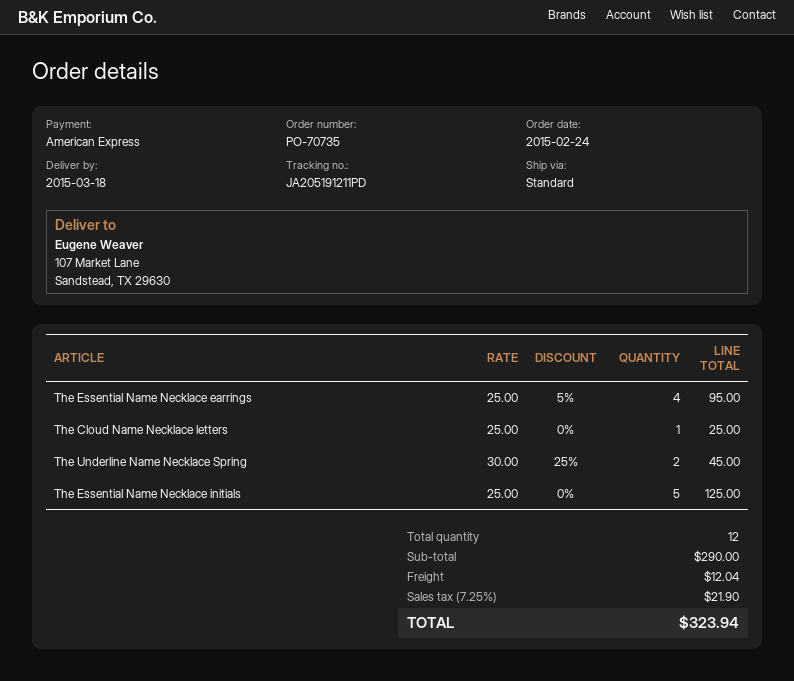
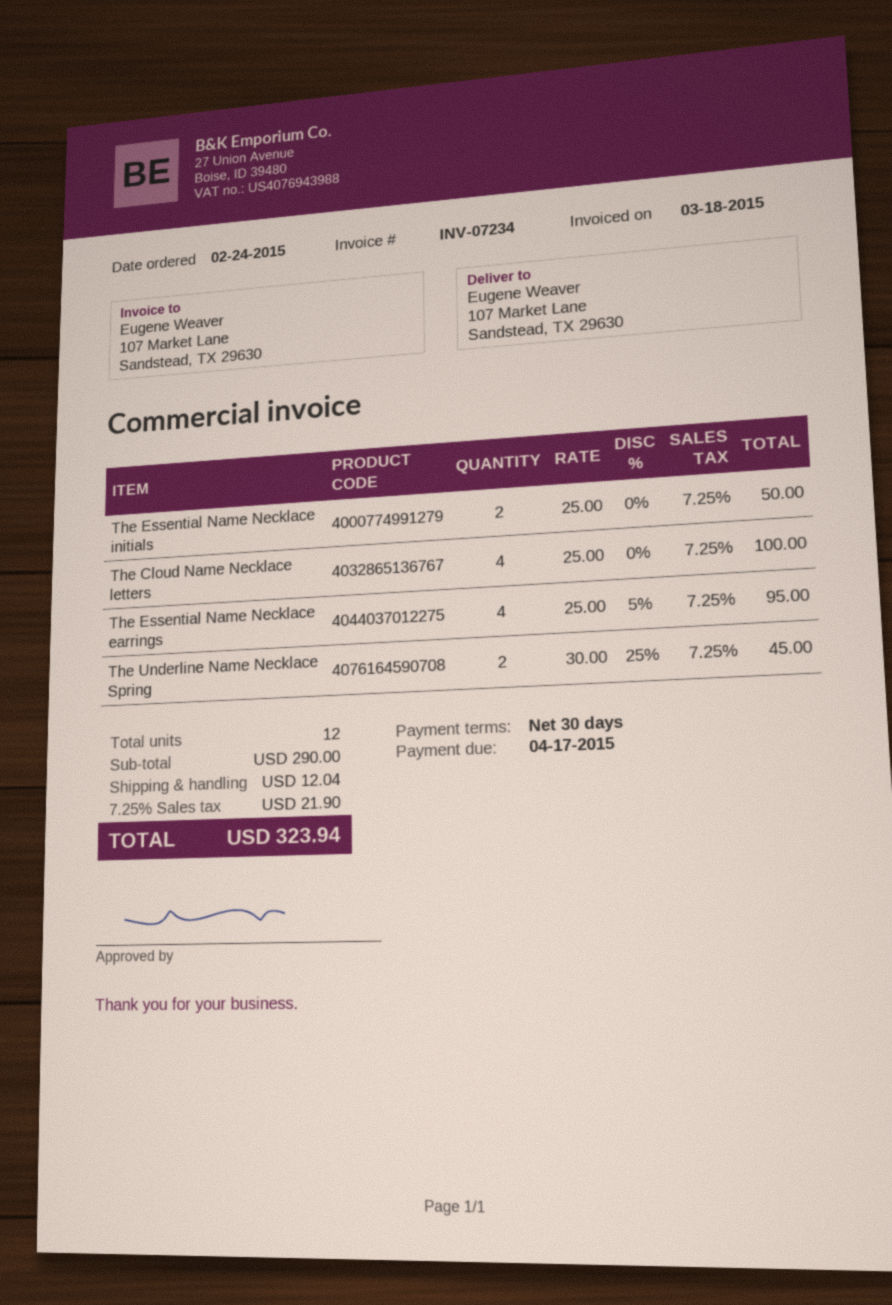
The Cloud Name Necklace letters: 1 x 25.00 = 25.00 -> 4 x 25.00 = 100.00
The Essential Name Necklace initials: 5 x 25.00 = 125.00 -> 2 x 25.00 = 50.00

